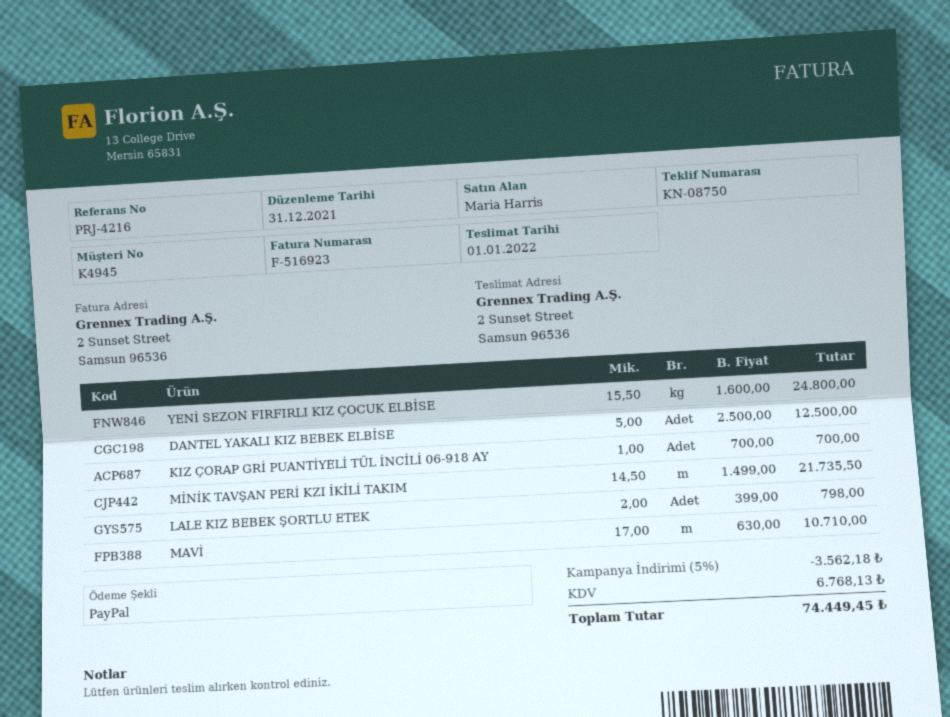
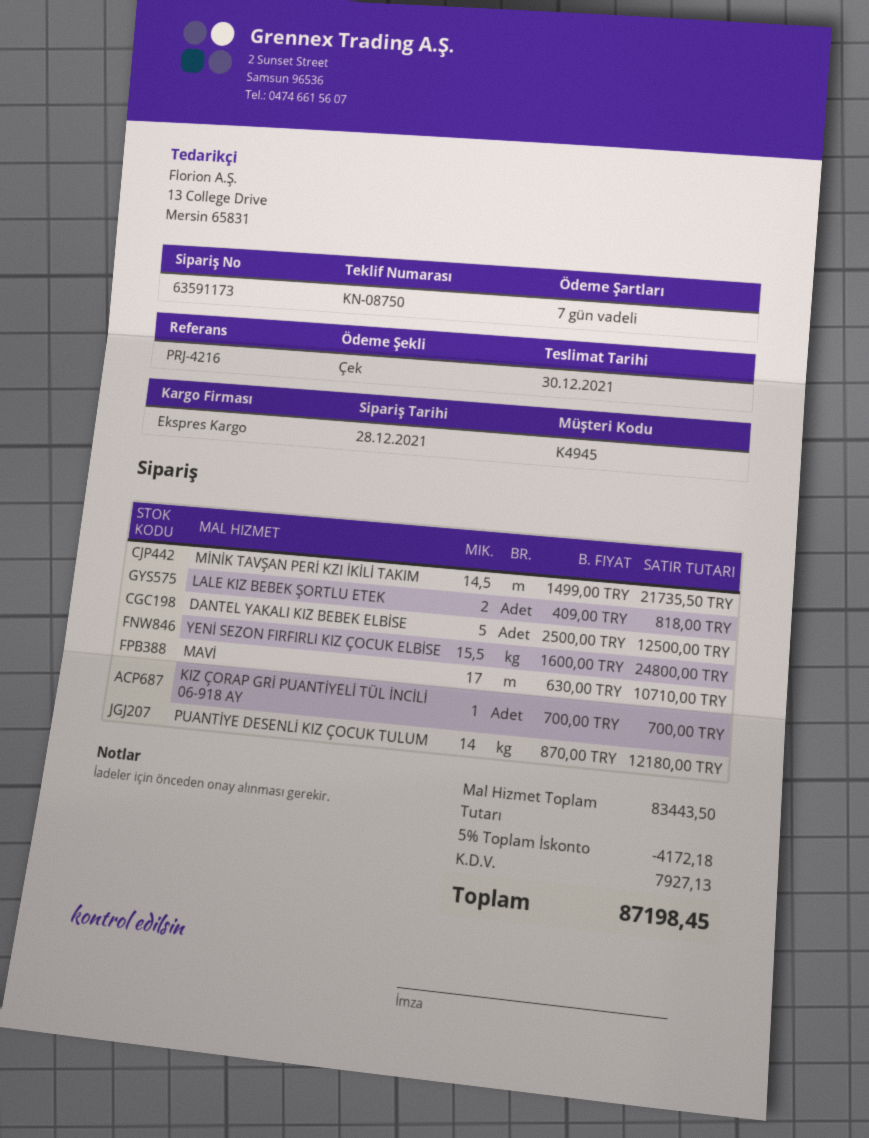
delivery date: 2022-01-01 -> 2021-12-30
payment method: PayPal -> cheque
LALE KIZ BEBEK ŞORTLU ETEK: 2 x 399.00 = 798.00 -> 2 x 409.00 = 818.00
PUANTİYE DESENLİ KIZ ÇOCUK TULUM: none -> 14 x 870.00 = 12180.00
discount: 5% = 3562.18 -> 5% = 4172.18
tax: 6768.13 -> 7927.13
total: 74449.45 -> 87198.45

